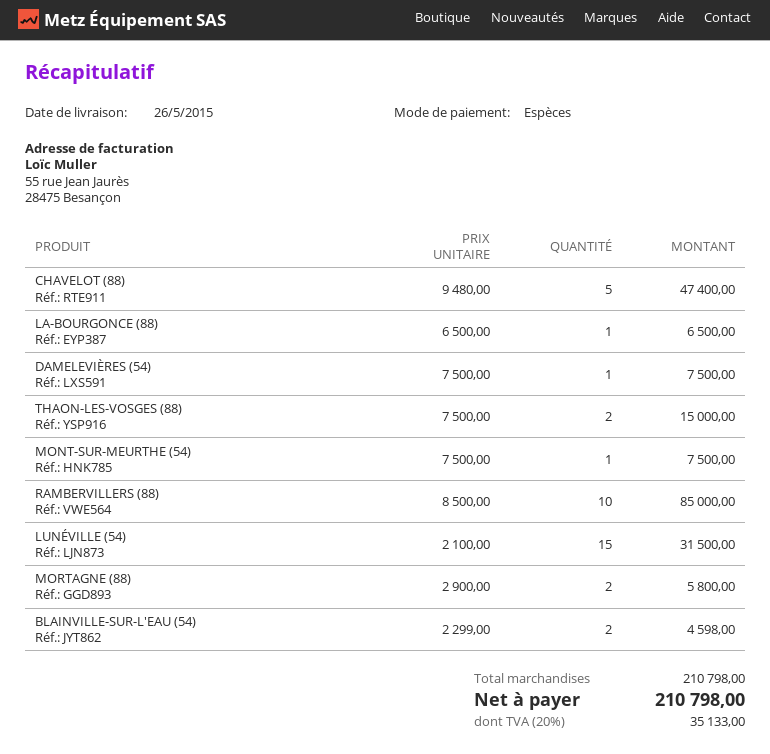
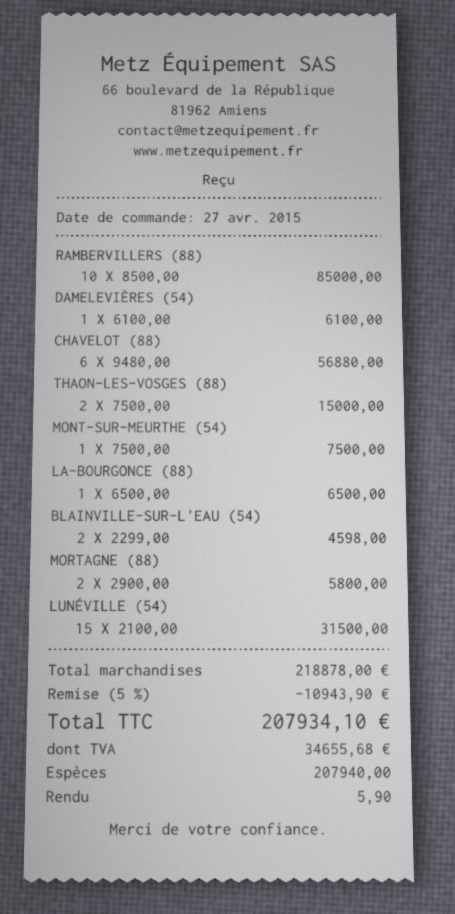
CHAVELOT (88): 5 x 9480.00 = 47400.00 -> 6 x 9480.00 = 56880.00
DAMELEVIÈRES (54): 1 x 7500.00 = 7500.00 -> 1 x 6100.00 = 6100.00
subtotal: 210798.00 -> 218878.00
discount: none -> 5% = 10943.90
tax: 35133.00 -> 34655.68
total: 210798.00 -> 207934.10

